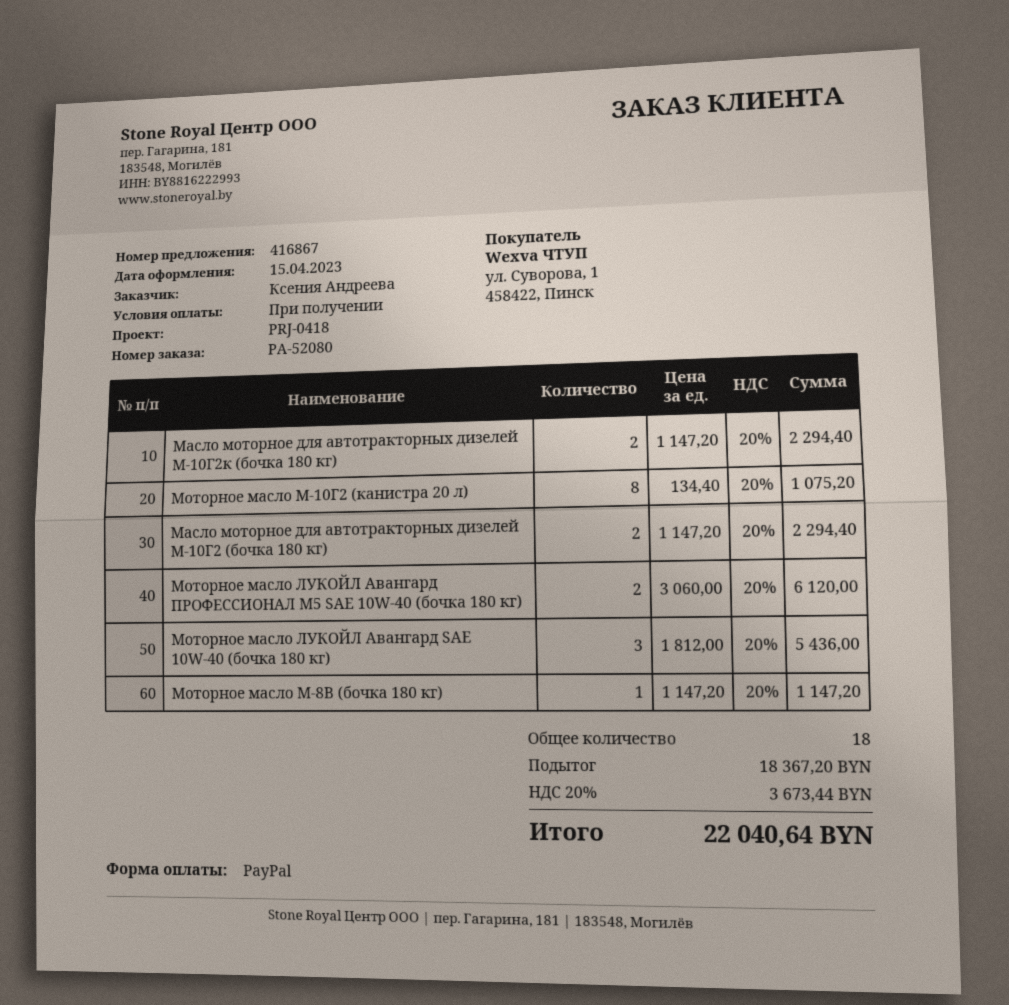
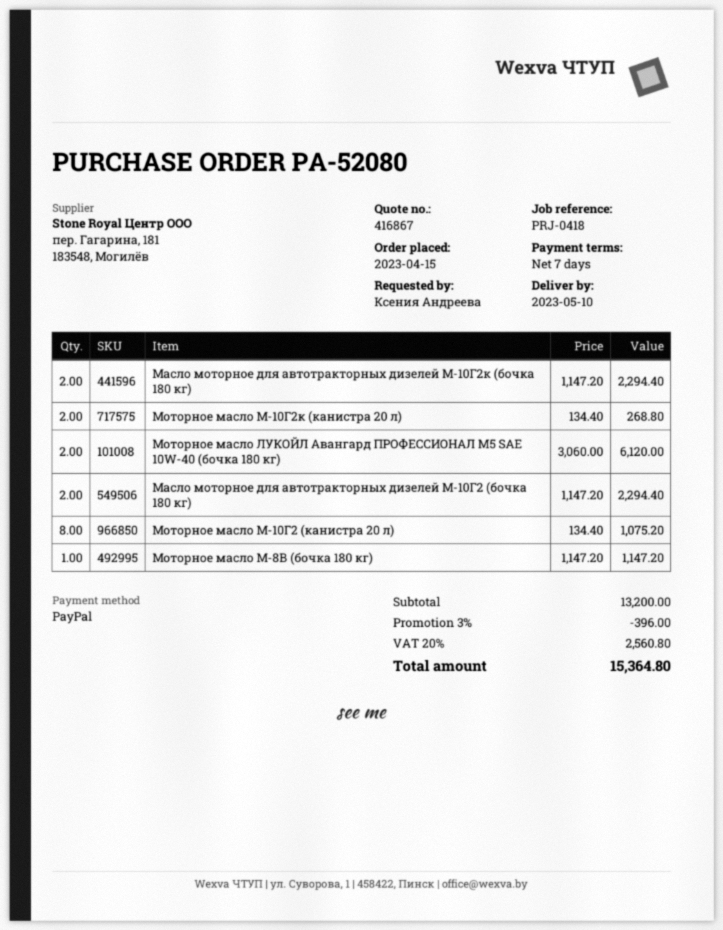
payment terms: on receipt -> 7 days
Моторное масло ЛУКОЙЛ Авангард SAE 10W-40 (бочка 180 кг): 3 x 1812.00 = 5436.00 -> none
Моторное масло М-10Г2к (канистра 20 л): none -> 2 x 134.40 = 268.80
subtotal: 18367.20 -> 13200.00
discount: none -> 3% = 396.00
tax: 20% = 3673.44 -> 20% = 2560.80
total: 22040.64 -> 15364.80

